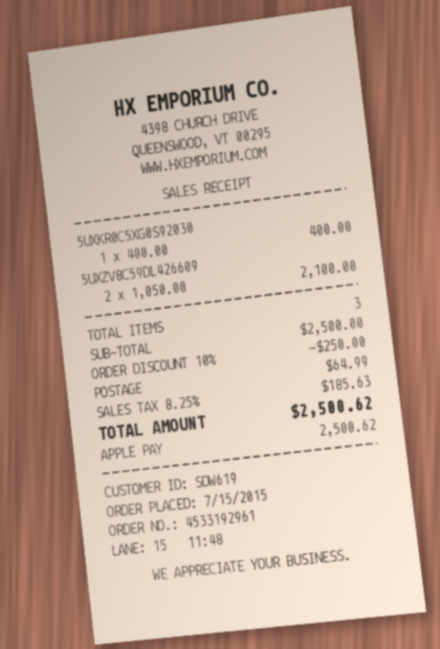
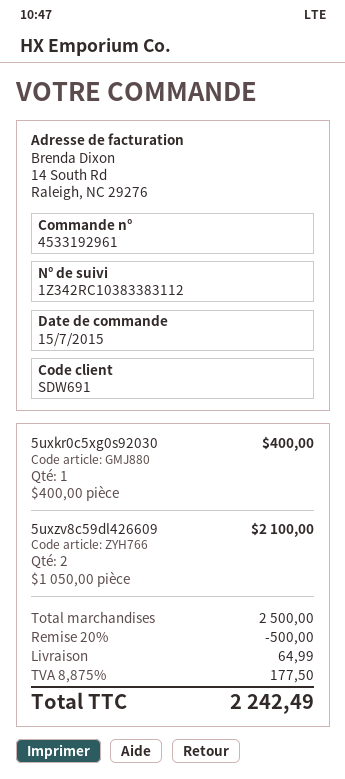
customer number: SDW619 -> SDW691
discount: 10% = 250.00 -> 20% = 500.00
tax: 8.25% = 185.63 -> 8.875% = 177.50
total: 2500.62 -> 2242.49

